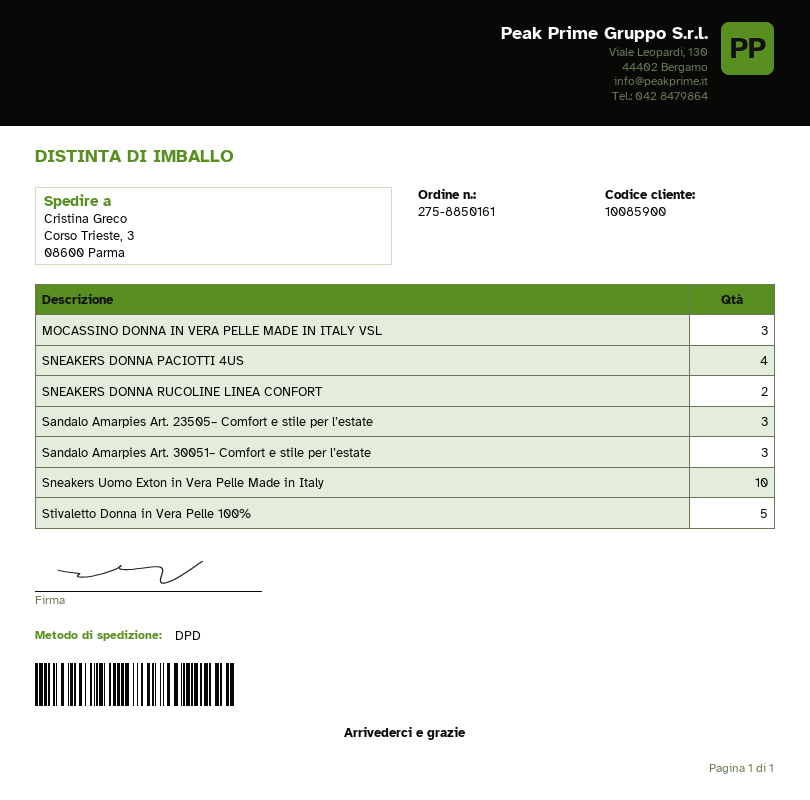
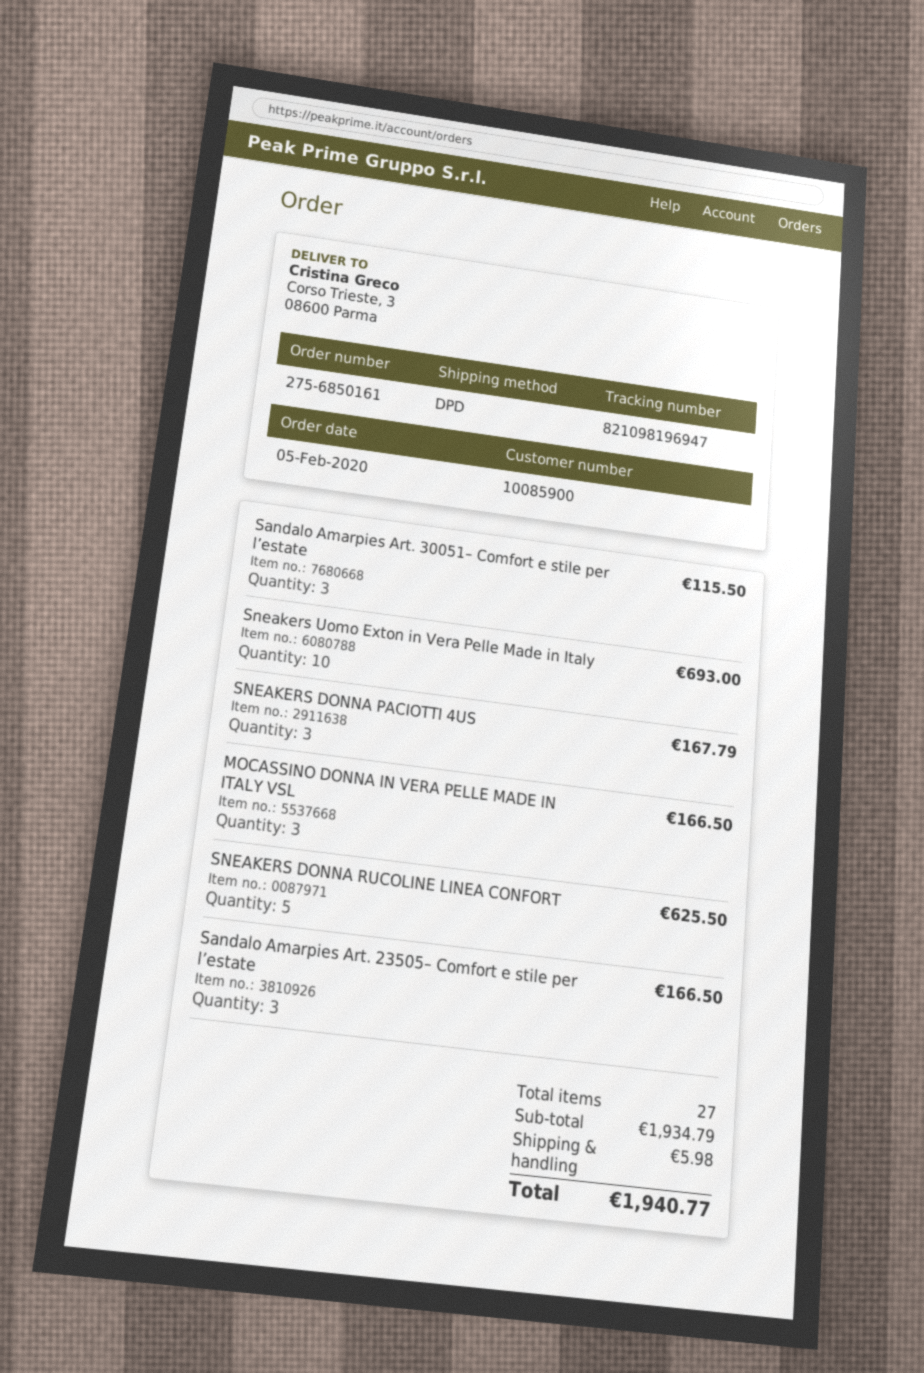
order number: 275-8850161 -> 275-6850161
SNEAKERS DONNA PACIOTTI 4US: 4 -> 3
SNEAKERS DONNA RUCOLINE LINEA CONFORT: 2 -> 5
Stivaletto Donna in Vera Pelle 100%: 5 -> none

